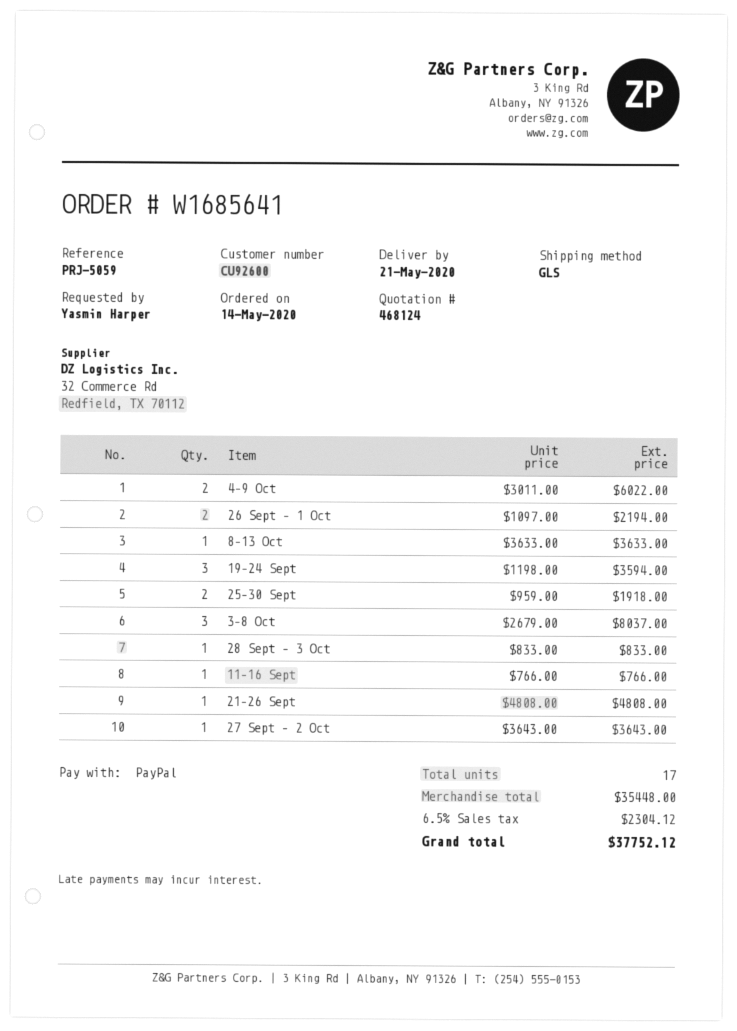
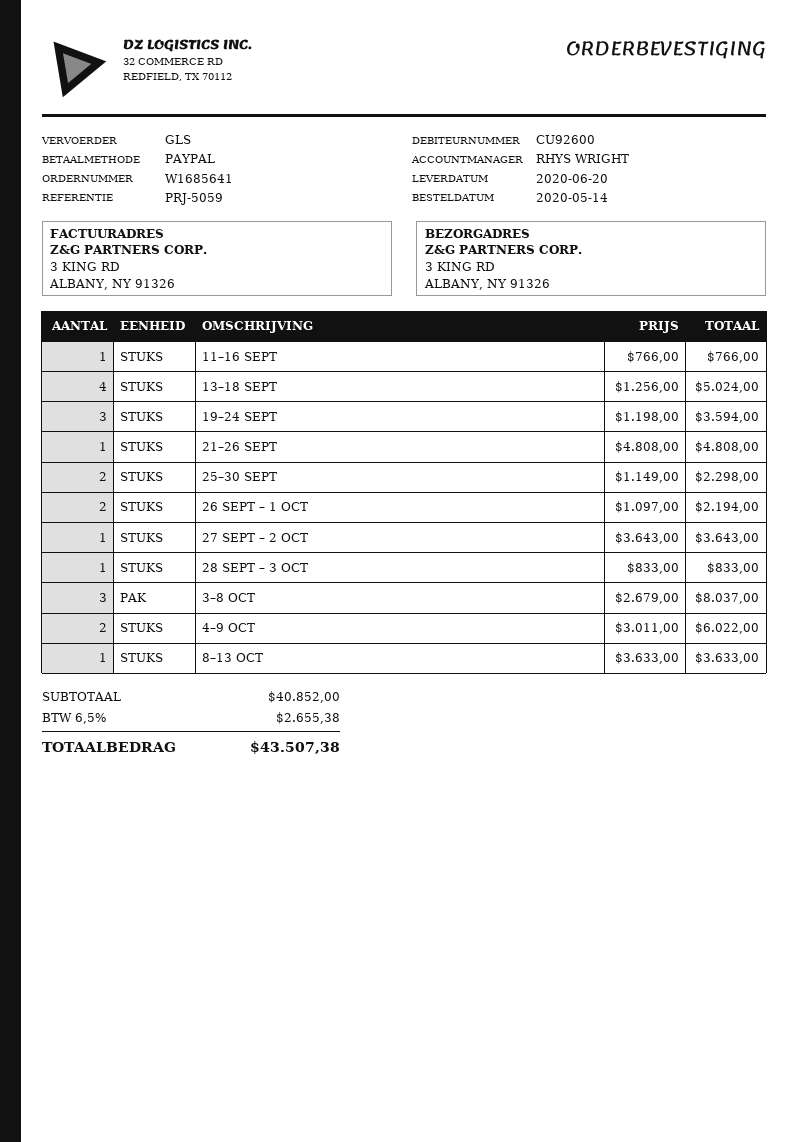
delivery date: 2020-05-21 -> 2020-06-20
25–30 Sept: 2 x 959.00 = 1918.00 -> 2 x 1149.00 = 2298.00
13–18 SEPT: none -> 4 x 1256.00 = 5024.00
subtotal: 35448.00 -> 40852.00
tax: 6.5% = 2304.12 -> 6.5% = 2655.38
total: 37752.12 -> 43507.38

